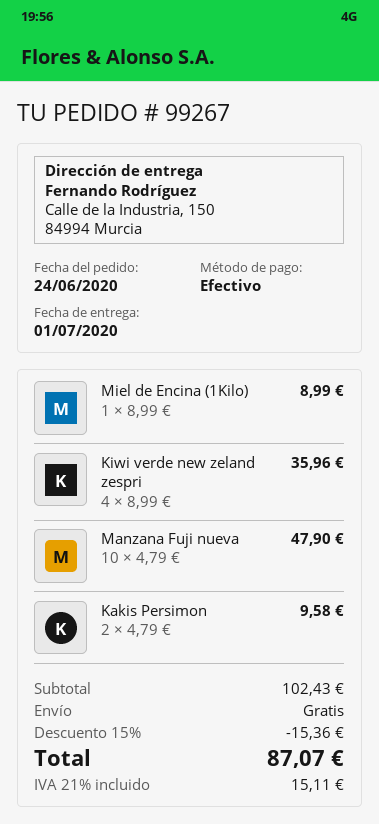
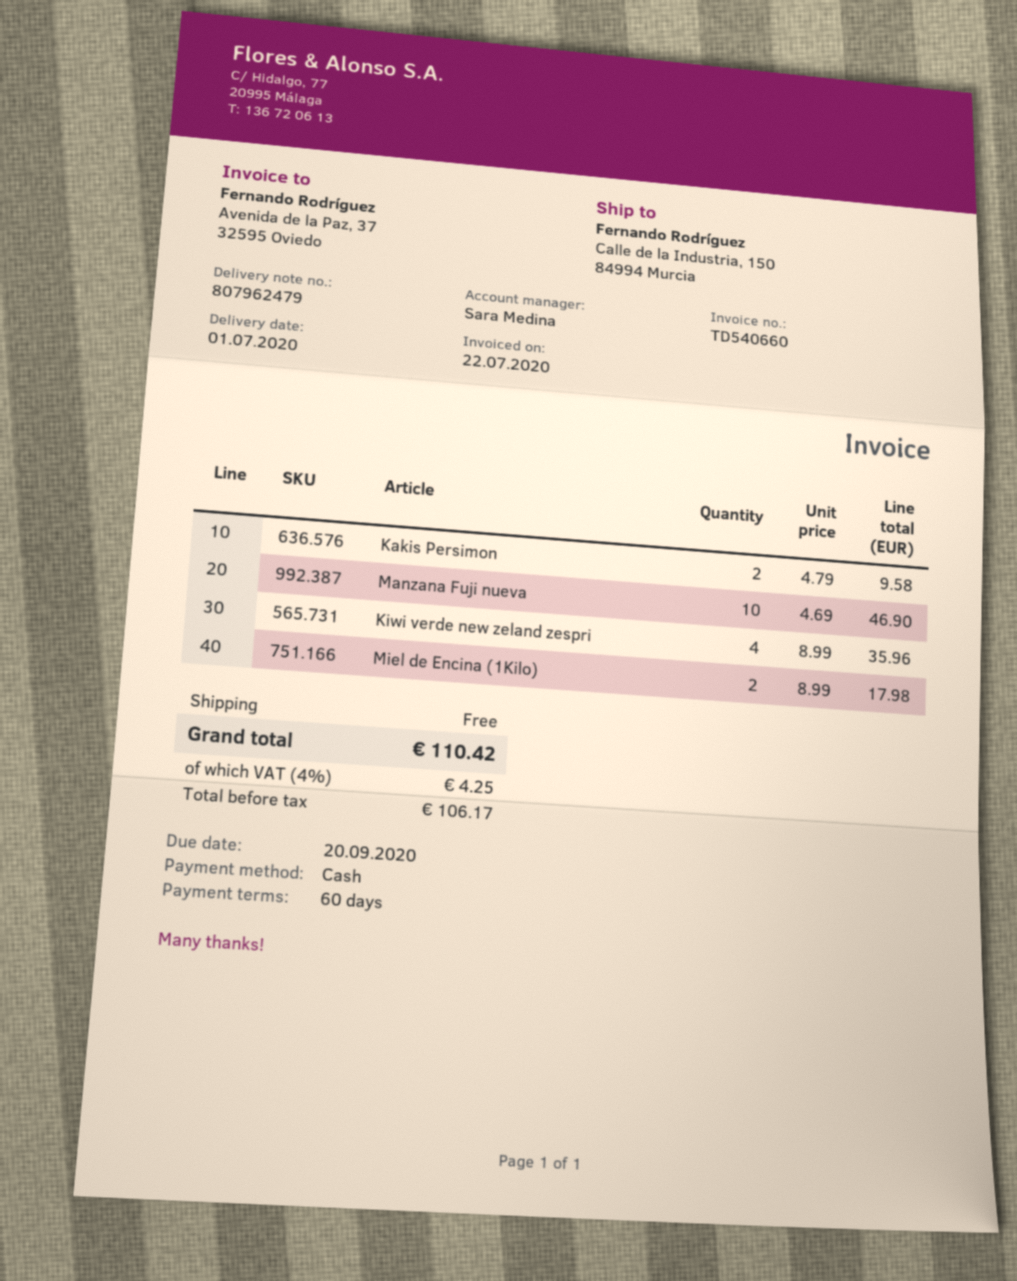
Miel de Encina (1Kilo): 1 x 8.99 = 8.99 -> 2 x 8.99 = 17.98
Manzana Fuji nueva: 10 x 4.79 = 47.90 -> 10 x 4.69 = 46.90
discount: 15% = 15.36 -> none
tax: 21% = 15.11 -> 4% = 4.25
total: 87.07 -> 110.42

